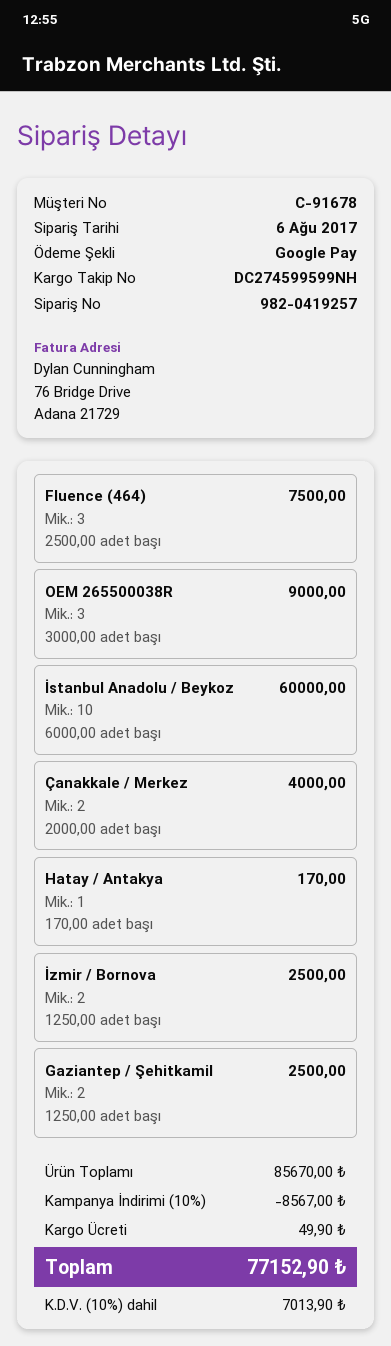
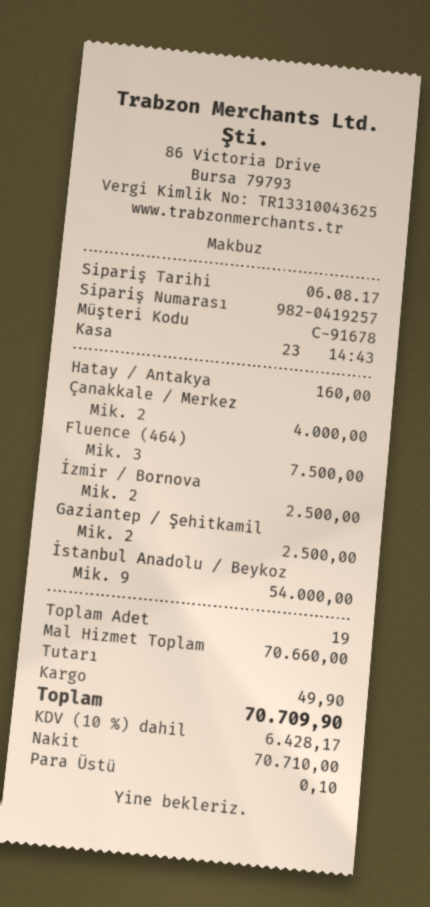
payment method: Google Pay -> cash
OEM 265500038R: 3 for 9000.00 -> none
İstanbul Anadolu / Beykoz: 10 for 60000.00 -> 9 for 54000.00
Hatay / Antakya: 1 for 170.00 -> 1 for 160.00
subtotal: 85670.00 -> 70660.00
discount: 10% = 8567.00 -> none
tax: 10% = 7013.90 -> 10% = 6428.17
total: 77152.90 -> 70709.90

